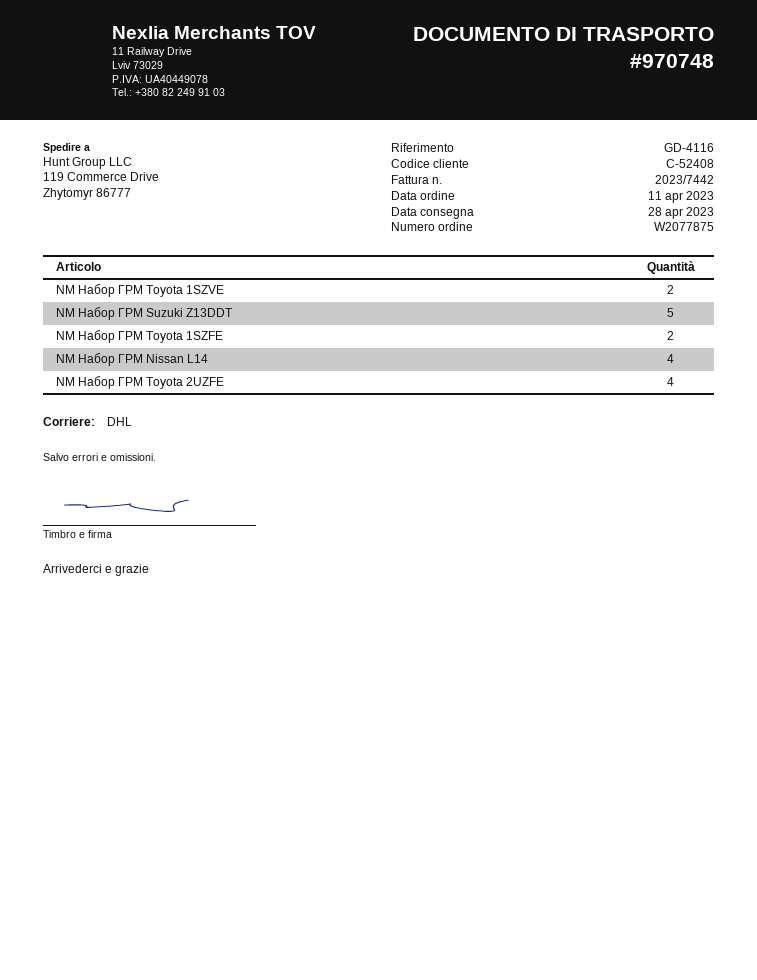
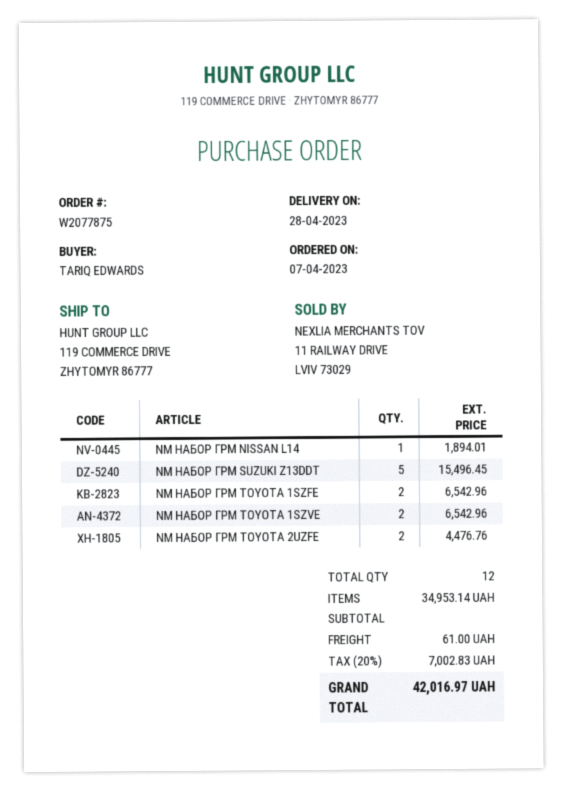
order date: 2023-04-11 -> 2023-04-07
NM Набор ГРМ Nissan L14: 4 -> 1
NM Набор ГРМ Toyota 2UZFE: 4 -> 2

